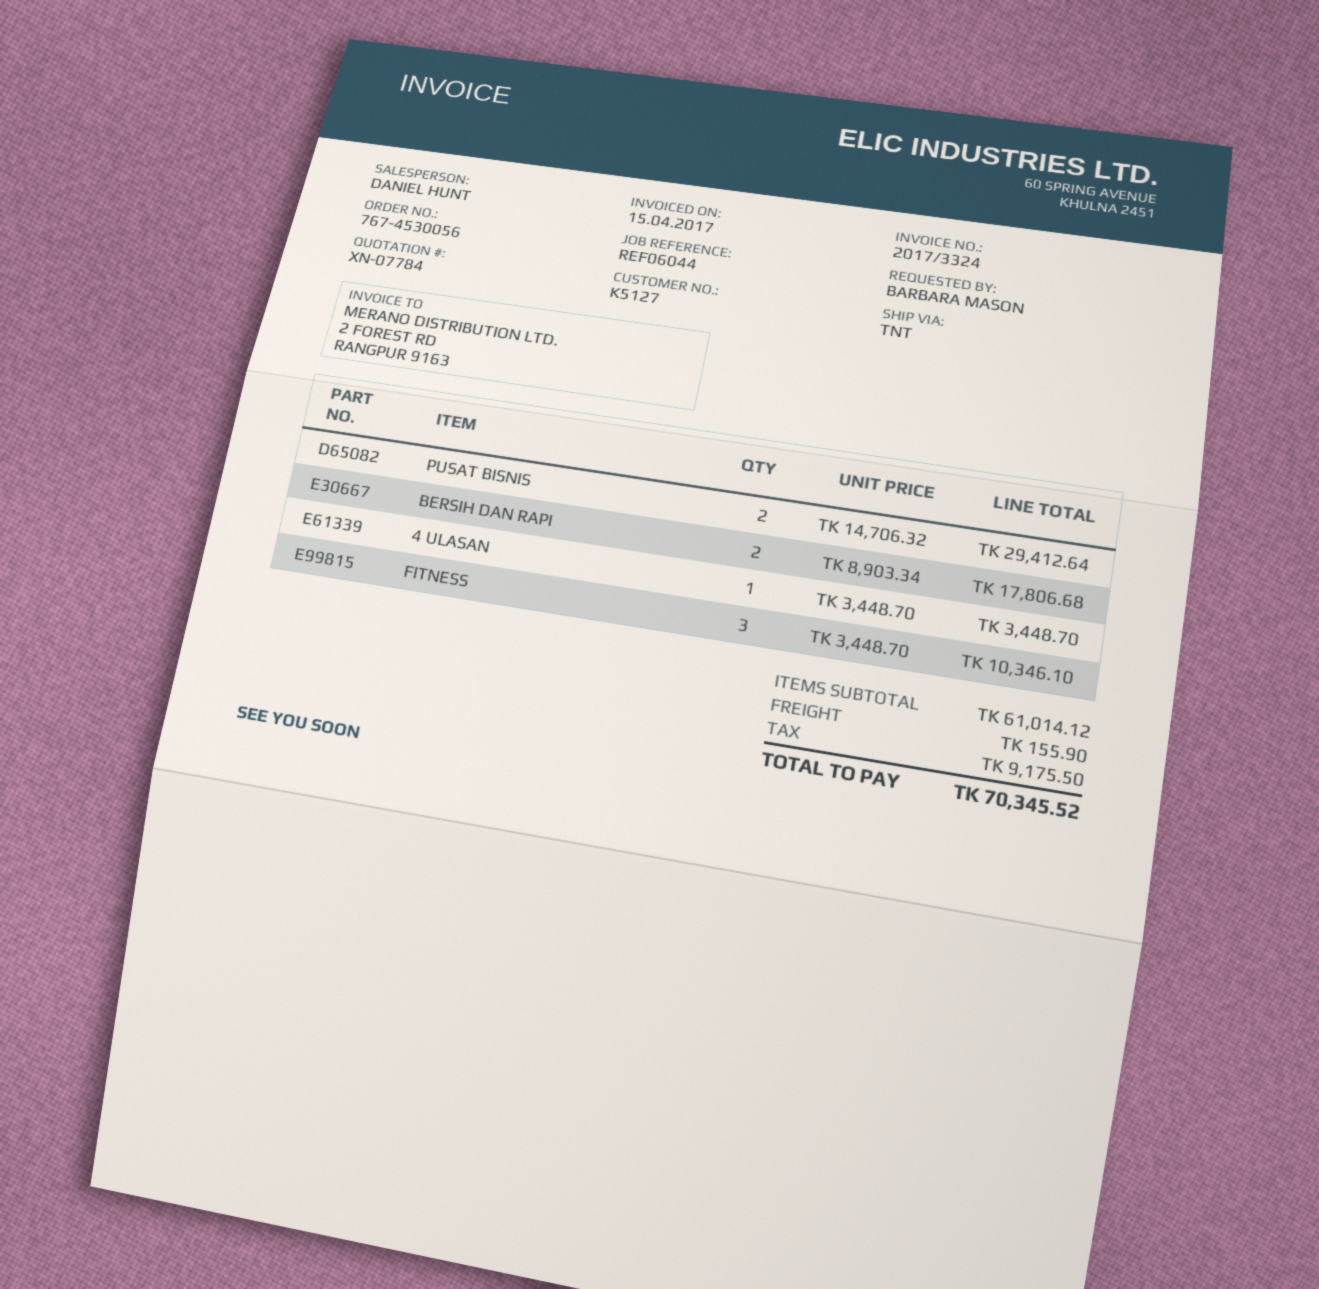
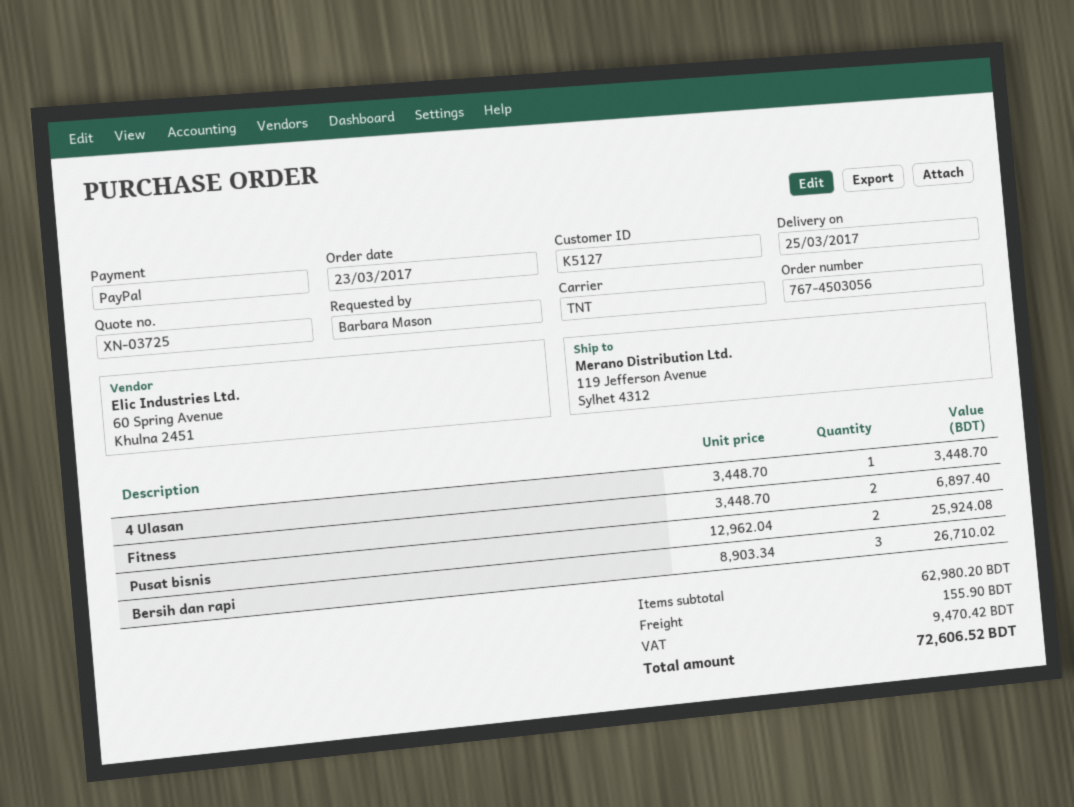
quote number: XN-07784 -> XN-03725
order number: 767-4530056 -> 767-4503056
PUSAT BISNIS: 2 x 14706.32 = 29412.64 -> 2 x 12962.04 = 25924.08
BERSIH DAN RAPI: 2 x 8903.34 = 17806.68 -> 3 x 8903.34 = 26710.02
FITNESS: 3 x 3448.70 = 10346.10 -> 2 x 3448.70 = 6897.40
subtotal: 61014.12 -> 62980.20
tax: 9175.50 -> 9470.42
total: 70345.52 -> 72606.52

